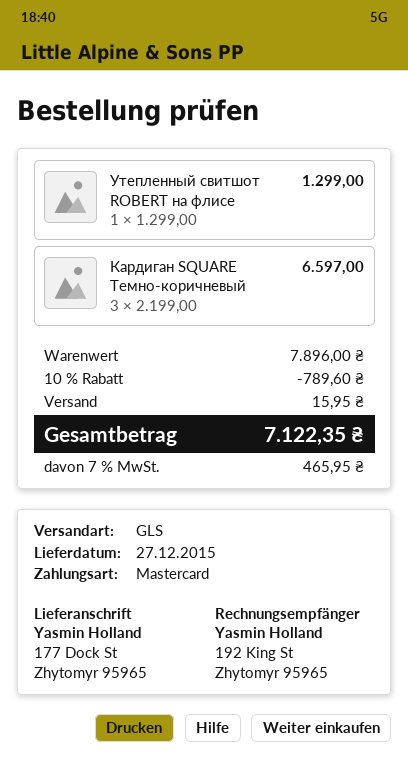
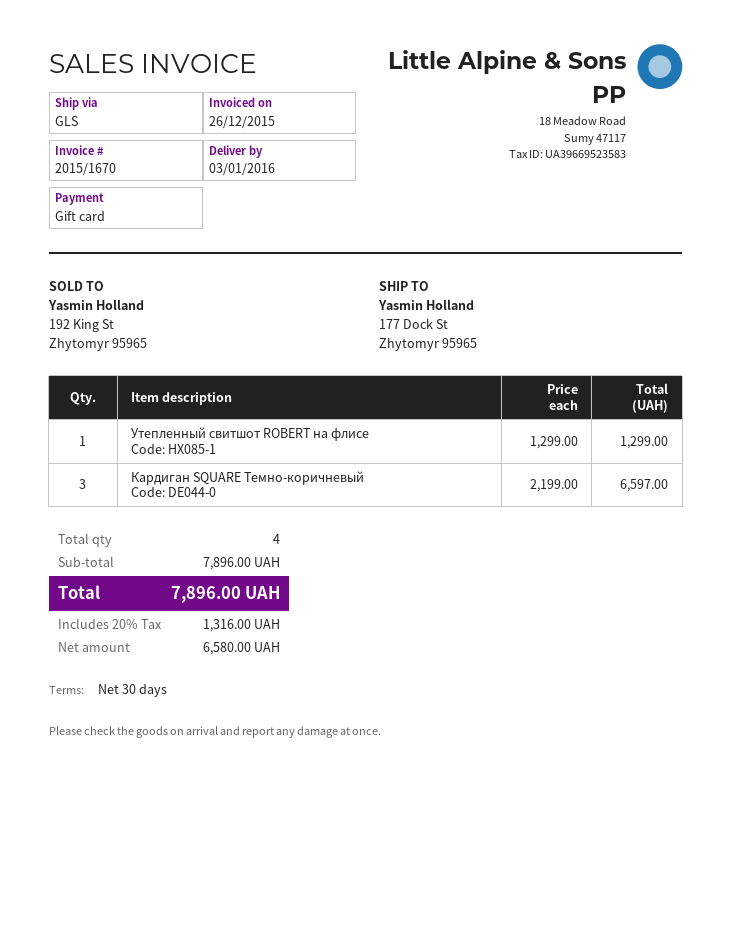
delivery date: 2015-12-27 -> 2016-01-03
payment method: Mastercard -> gift card
discount: 10% = 789.60 -> none
shipping: 15.95 -> none
tax: 7% = 465.95 -> 20% = 1316.00
total: 7122.35 -> 7896.00

